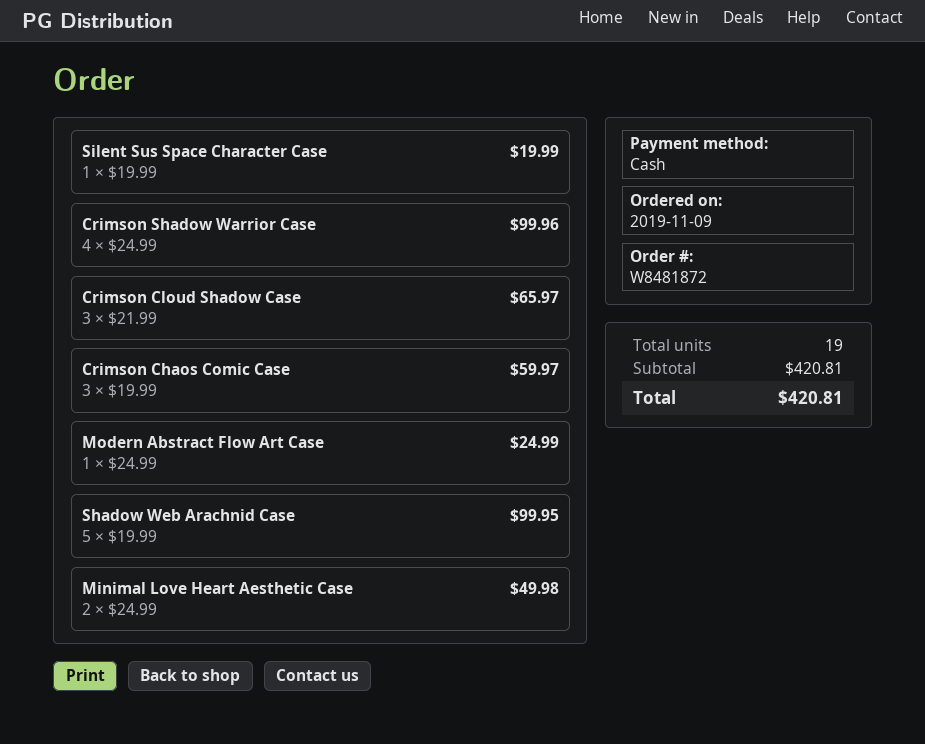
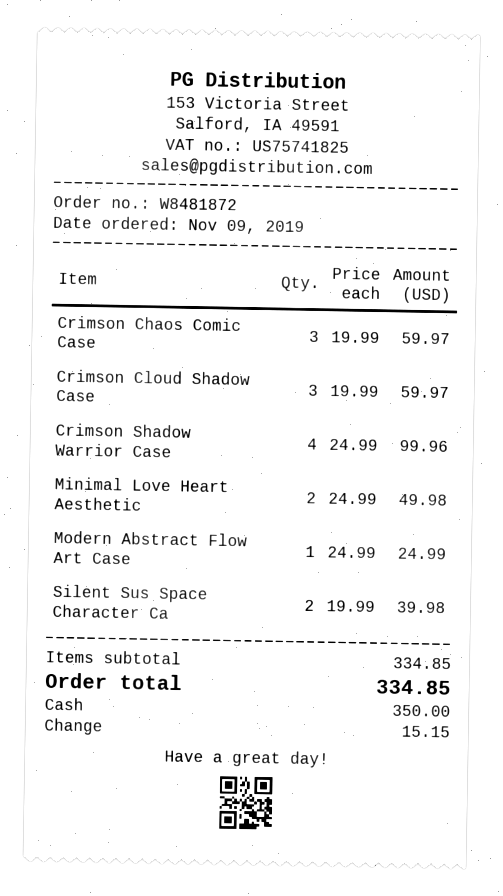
Silent Sus Space Character Case: 1 x 19.99 = 19.99 -> 2 x 19.99 = 39.98
Crimson Cloud Shadow Case: 3 x 21.99 = 65.97 -> 3 x 19.99 = 59.97
Shadow Web Arachnid Case: 5 x 19.99 = 99.95 -> none
subtotal: 420.81 -> 334.85
total: 420.81 -> 334.85

